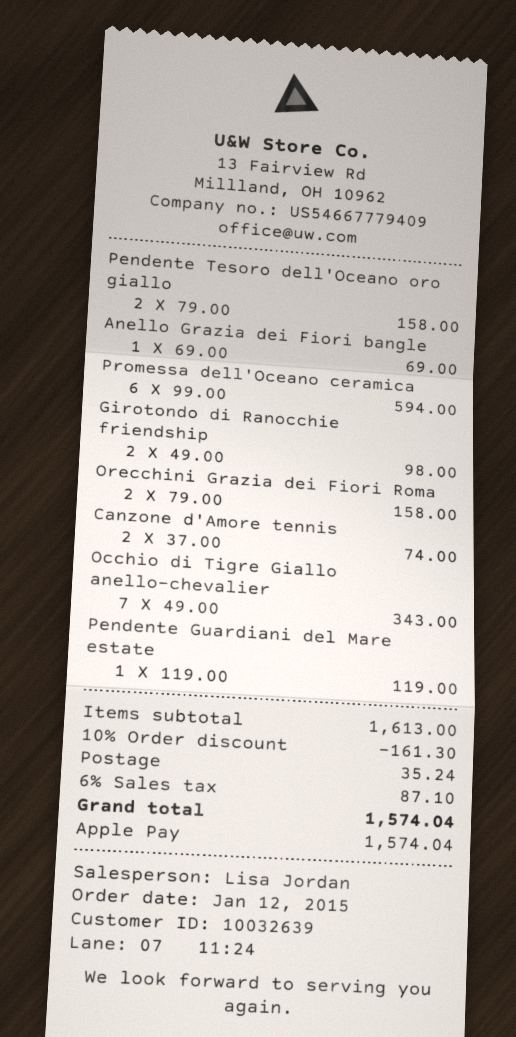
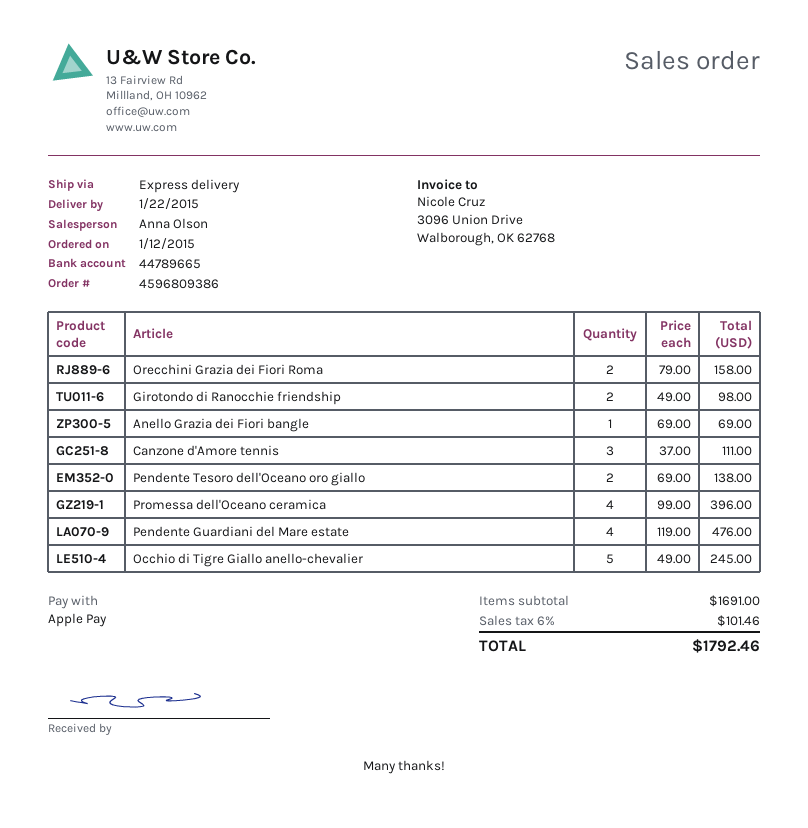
sales rep: Lisa Jordan -> Anna Olson
Pendente Tesoro dell'Oceano oro giallo: 2 x 79.00 = 158.00 -> 2 x 69.00 = 138.00
Promessa dell'Oceano ceramica: 6 x 99.00 = 594.00 -> 4 x 99.00 = 396.00
Canzone d'Amore tennis: 2 x 37.00 = 74.00 -> 3 x 37.00 = 111.00
Occhio di Tigre Giallo anello-chevalier: 7 x 49.00 = 343.00 -> 5 x 49.00 = 245.00
Pendente Guardiani del Mare estate: 1 x 119.00 = 119.00 -> 4 x 119.00 = 476.00
subtotal: 1613.00 -> 1691.00
discount: 10% = 161.30 -> none
shipping: 35.24 -> none
tax: 6% = 87.10 -> 6% = 101.46
total: 1574.04 -> 1792.46

